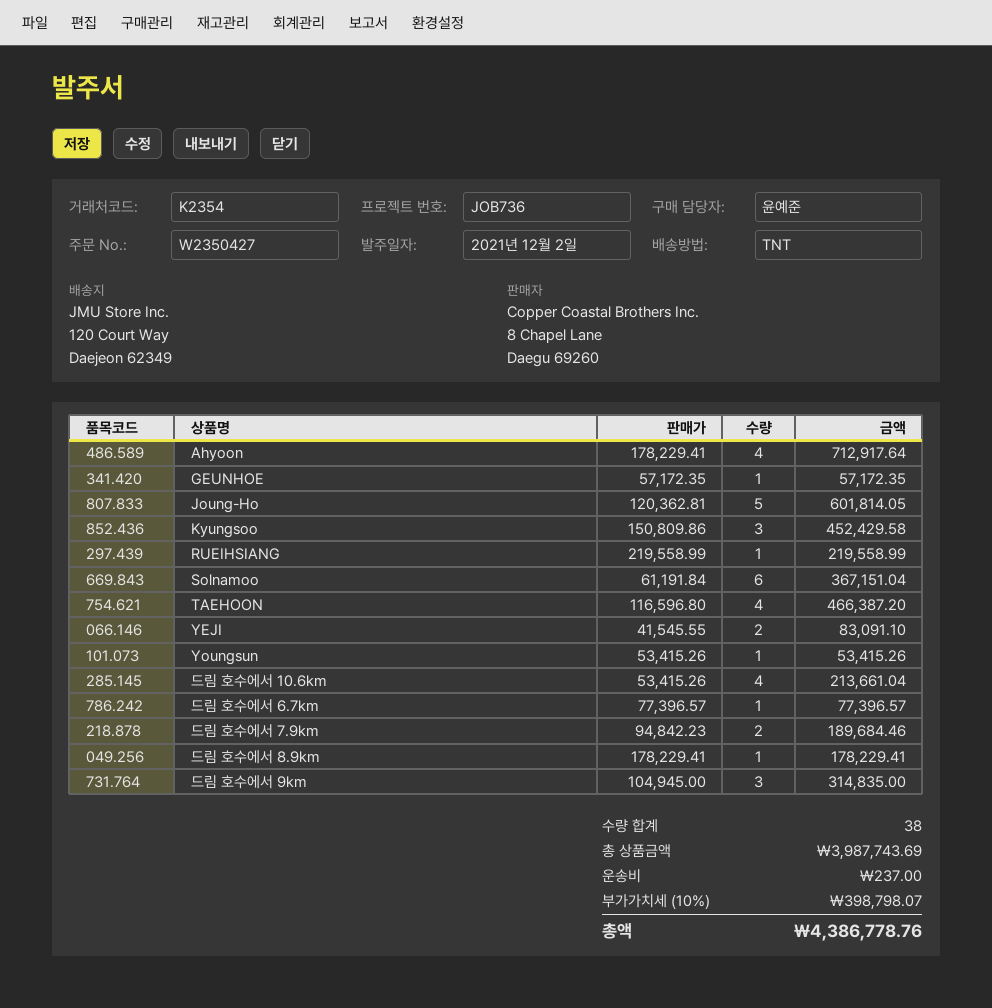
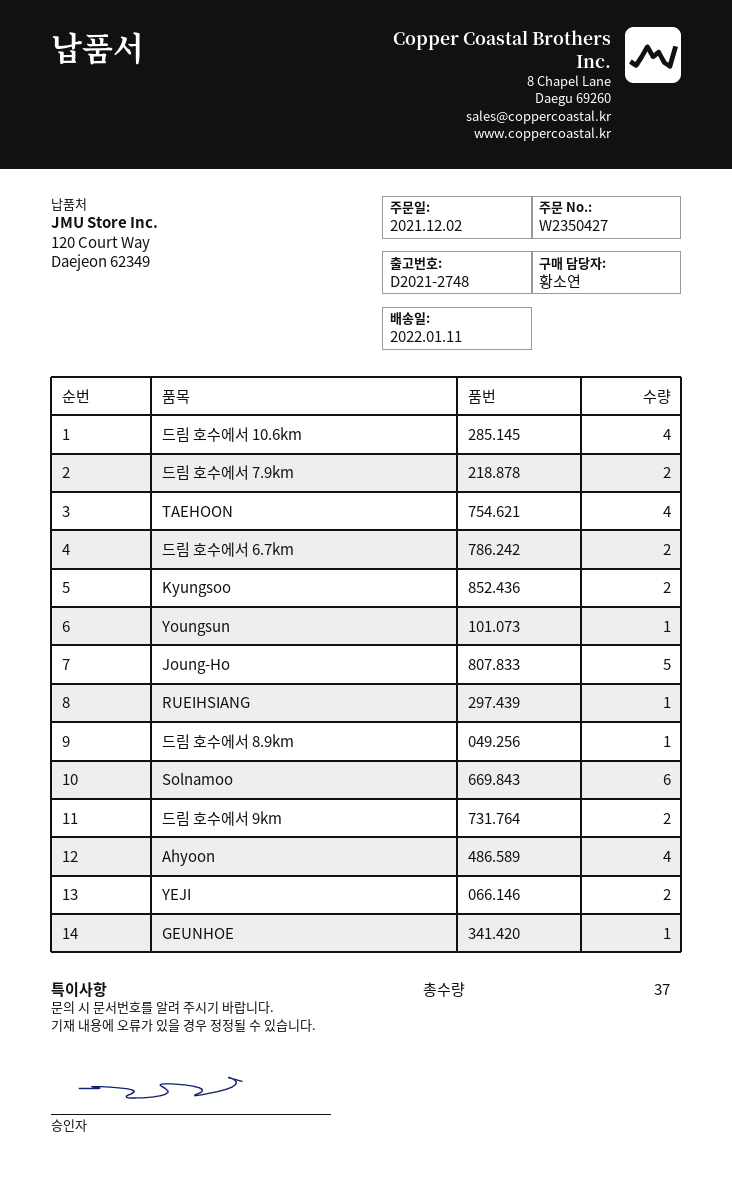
ordered by: 윤예준 -> 황소연
Kyungsoo: 3 -> 2
드림 호수에서 6.7km: 1 -> 2
드림 호수에서 9km: 3 -> 2
total quantity: 38 -> 37

